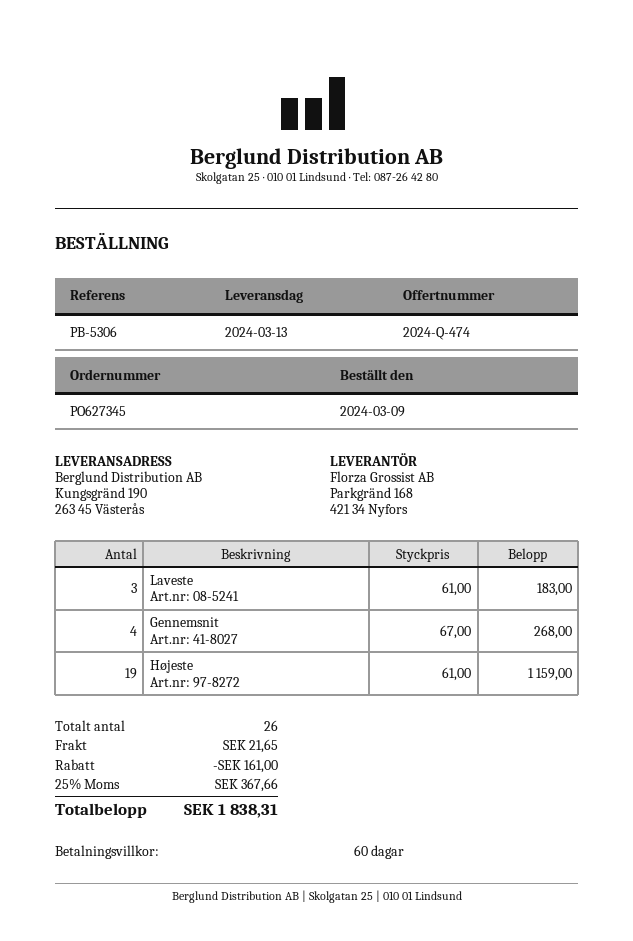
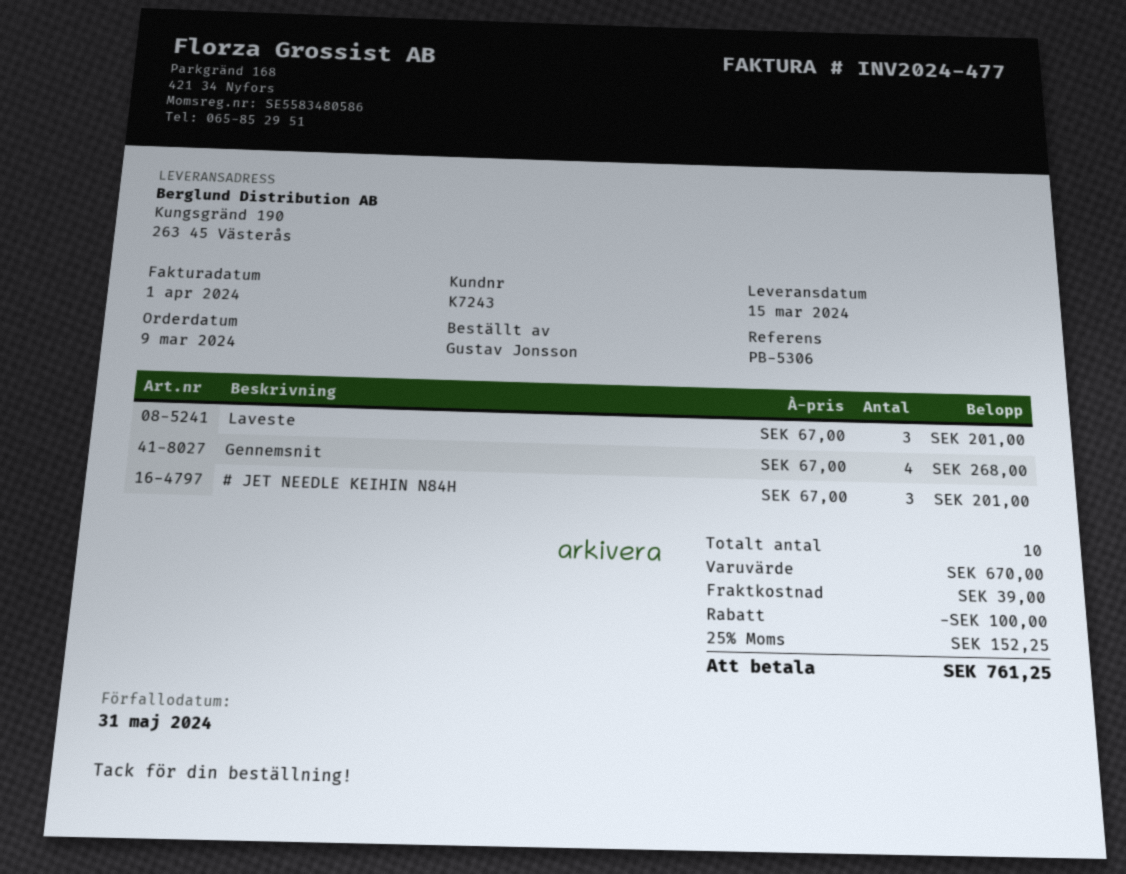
delivery date: 2024-03-13 -> 2024-03-15
Laveste: 3 x 61.00 = 183.00 -> 3 x 67.00 = 201.00
Højeste: 19 x 61.00 = 1159.00 -> none
# JET NEEDLE KEIHIN N84H: none -> 3 x 67.00 = 201.00
total quantity: 26 -> 10
discount: 161.00 -> 100.00
shipping: 21.65 -> 39.00
tax: 25% = 367.66 -> 25% = 152.25
total: 1838.31 -> 761.25

